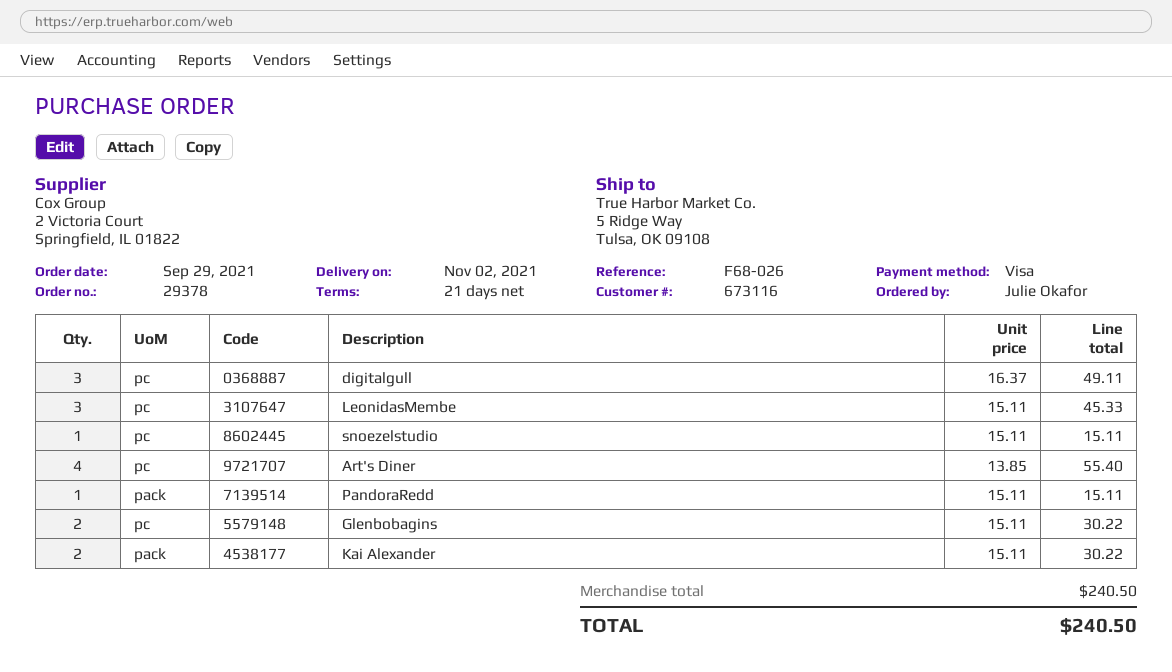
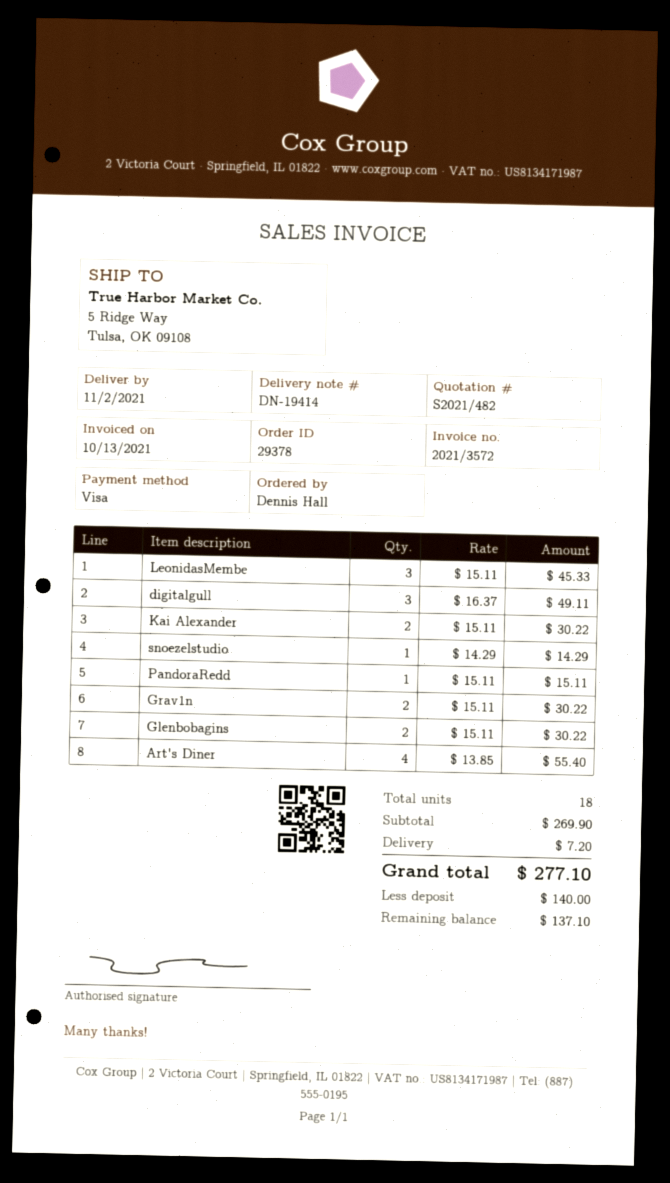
ordered by: Julie Okafor -> Dennis Hall
snoezelstudio: 1 x 15.11 = 15.11 -> 1 x 14.29 = 14.29
Grav1n: none -> 2 x 15.11 = 30.22
subtotal: 240.50 -> 269.90
shipping: none -> 7.20
total: 240.50 -> 277.10

